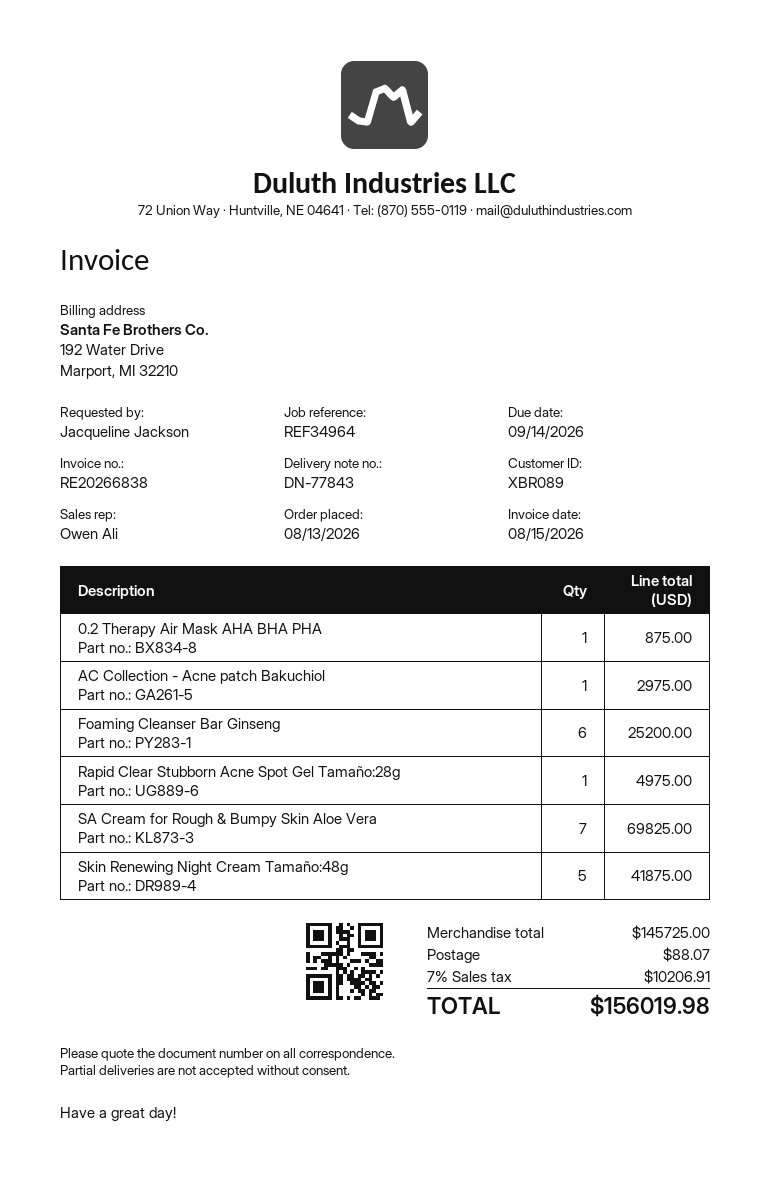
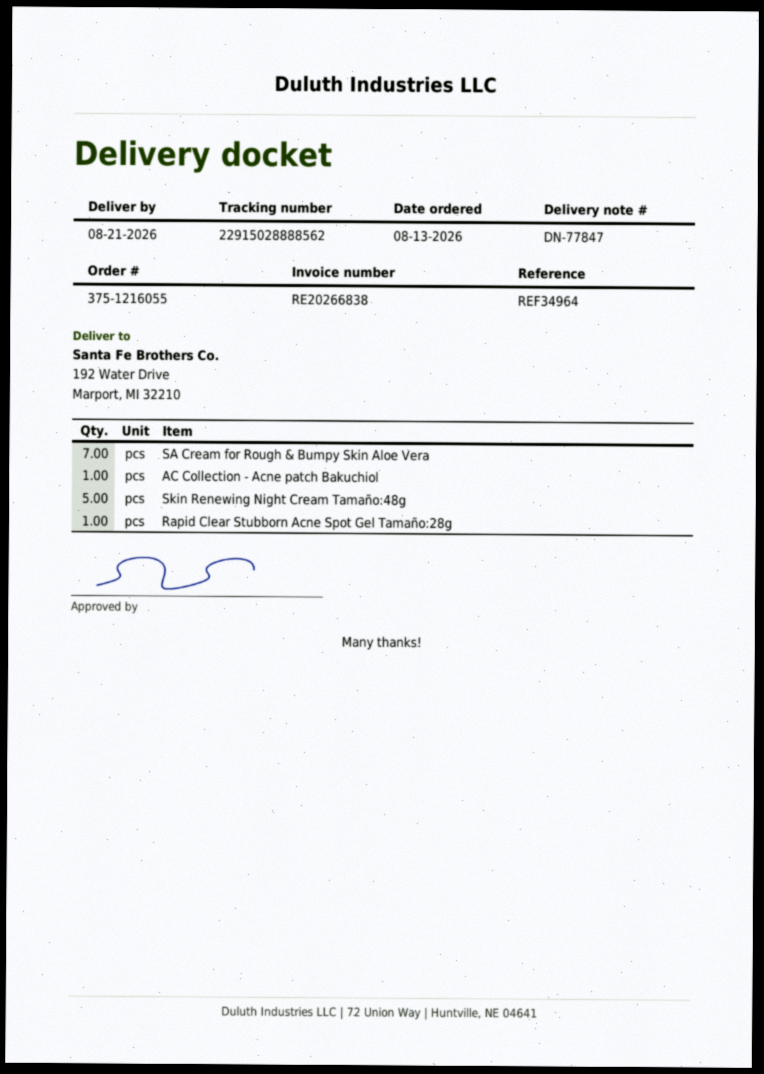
delivery note number: DN-77843 -> DN-77847
0.2 Therapy Air Mask AHA BHA PHA: 1 -> none
Foaming Cleanser Bar Ginseng: 6 -> none

